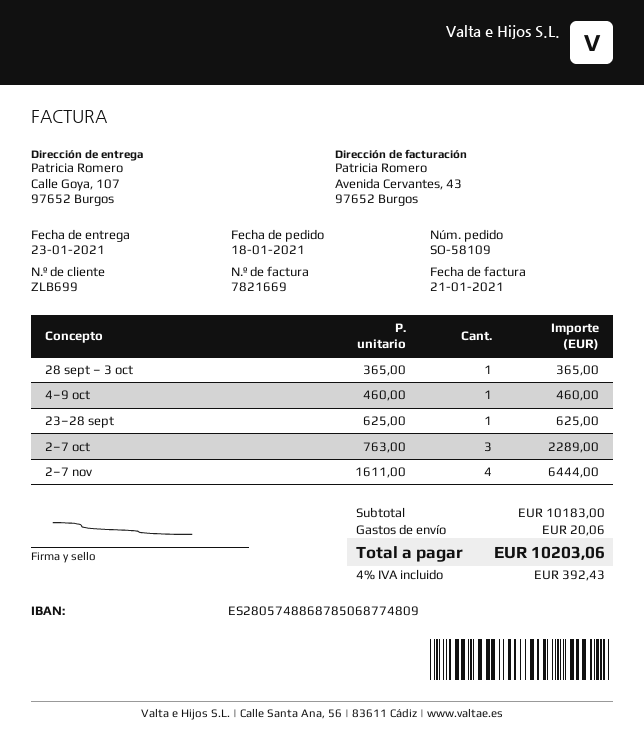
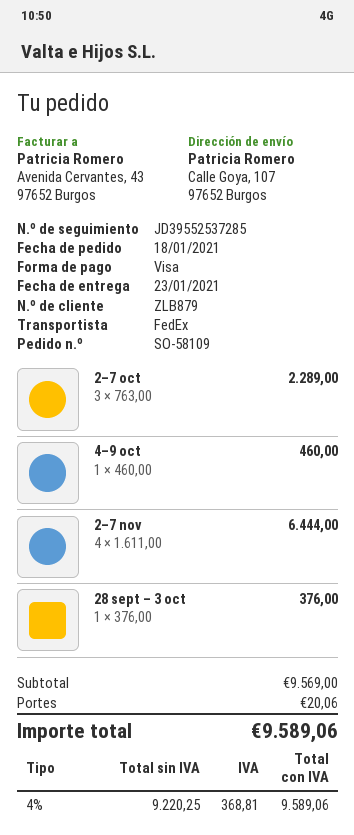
customer number: ZLB699 -> ZLB879
28 sept – 3 oct: 1 x 365.00 = 365.00 -> 1 x 376.00 = 376.00
23–28 sept: 1 x 625.00 = 625.00 -> none
subtotal: 10183.00 -> 9569.00
tax: 4% = 392.43 -> 4% = 368.81
total: 10203.06 -> 9589.06

